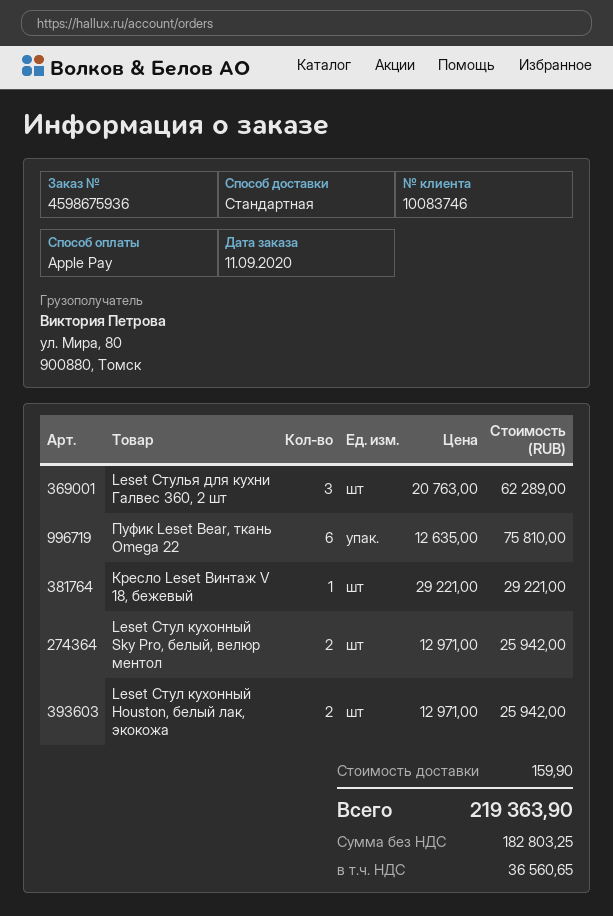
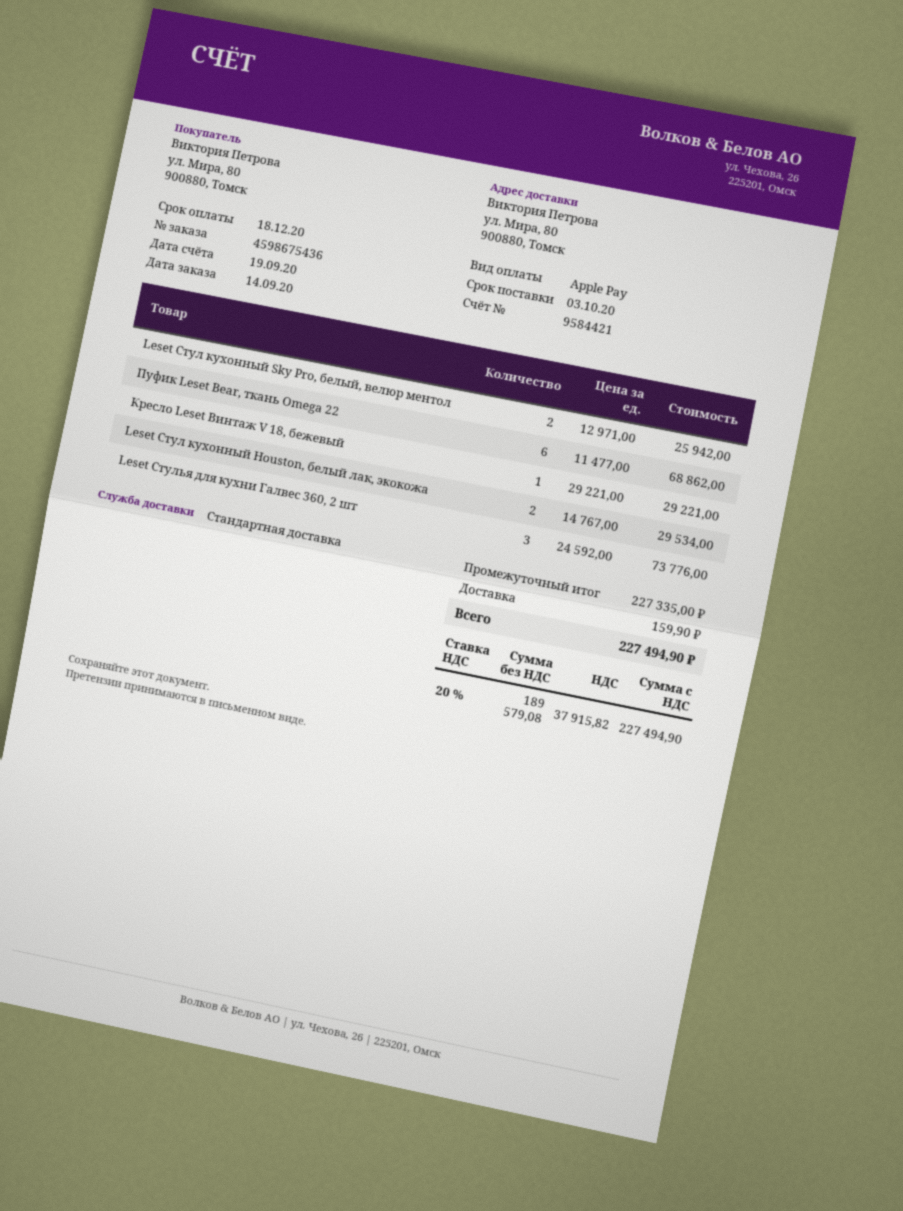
order number: 4598675936 -> 4598675436
order date: 2020-09-11 -> 2020-09-14
Leset Стулья для кухни Галвес 360, 2 шт: 3 x 20763.00 = 62289.00 -> 3 x 24592.00 = 73776.00
Пуфик Leset Bear, ткань Omega 22: 6 x 12635.00 = 75810.00 -> 6 x 11477.00 = 68862.00
Leset Стул кухонный Houston, белый лак, экокожа: 2 x 12971.00 = 25942.00 -> 2 x 14767.00 = 29534.00
net: 182803.25 -> 189579.08
tax: 36560.65 -> 37915.82
total: 219363.90 -> 227494.90

